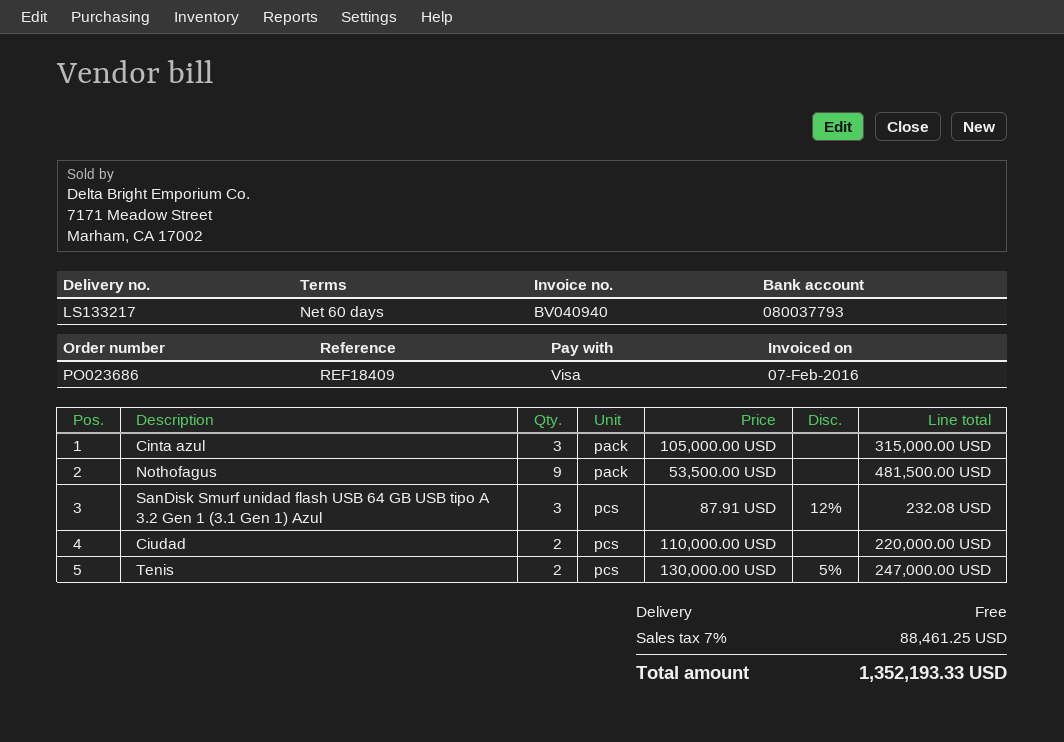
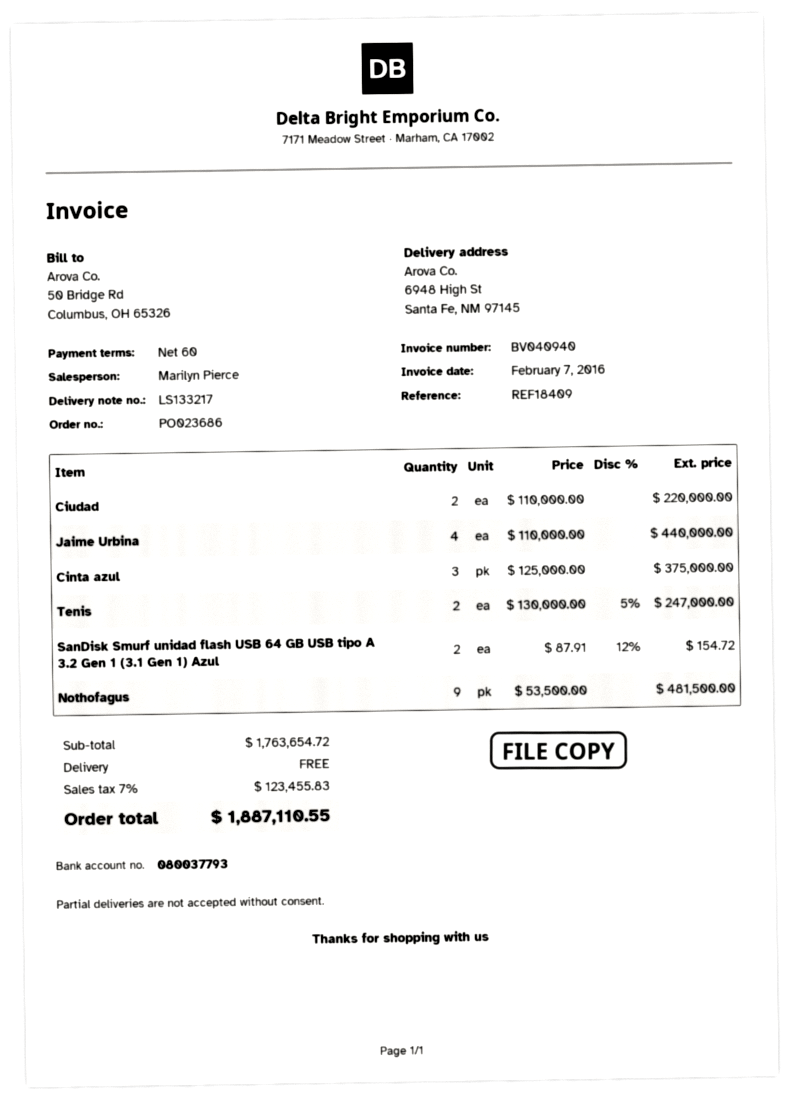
Cinta azul: 3 x 105000.00 = 315000.00 -> 3 x 125000.00 = 375000.00
SanDisk Smurf unidad flash USB 64 GB USB tipo A 3.2 Gen 1 (3.1 Gen 1) Azul: 3 x 87.91 - 12% = 232.08 -> 2 x 87.91 - 12% = 154.72
Jaime Urbina: none -> 4 x 110000.00 = 440000.00
tax: 7% = 88461.25 -> 7% = 123455.83
total: 1352193.33 -> 1887110.55

